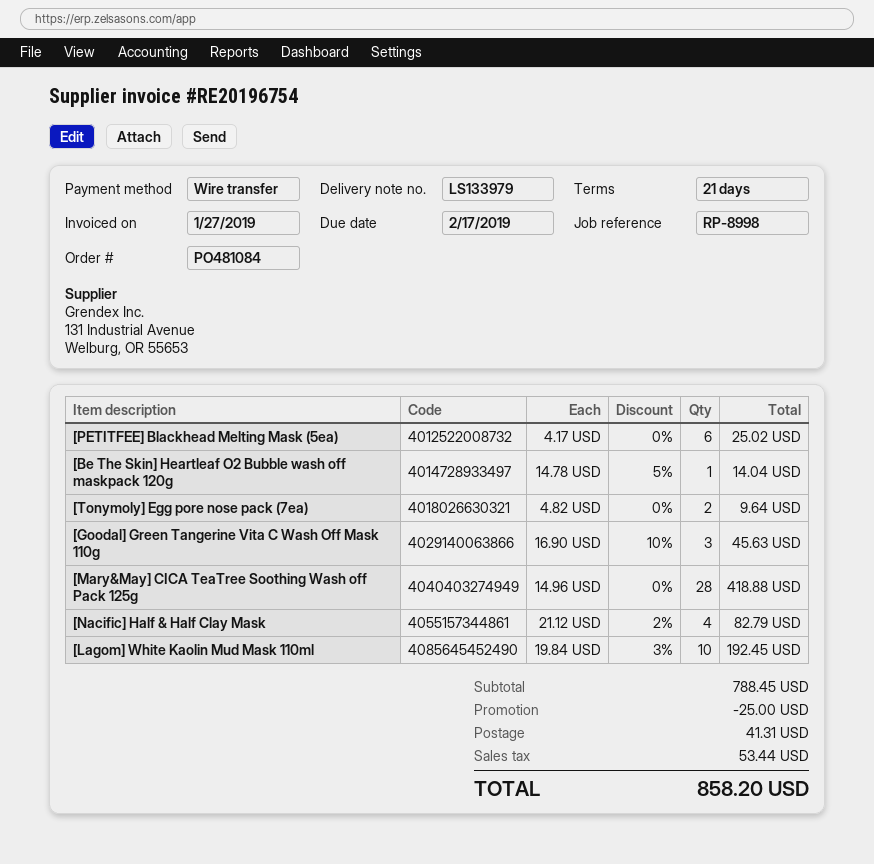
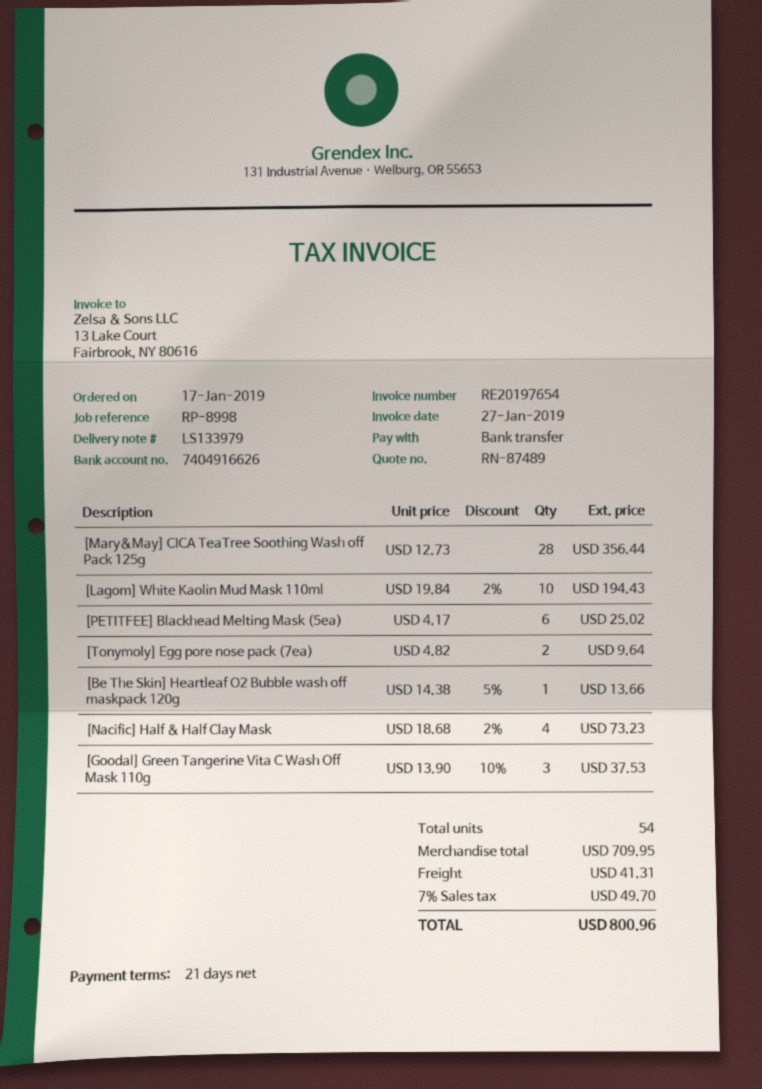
invoice number: RE20196754 -> RE20197654
[Be The Skin] Heartleaf O2 Bubble wash off maskpack 120g: 1 x 14.78 - 5% = 14.04 -> 1 x 14.38 - 5% = 13.66
[Goodal] Green Tangerine Vita C Wash Off Mask 110g: 3 x 16.90 - 10% = 45.63 -> 3 x 13.90 - 10% = 37.53
[Mary&May] CICA TeaTree Soothing Wash off Pack 125g: 28 x 14.96 = 418.88 -> 28 x 12.73 = 356.44
[Nacific] Half & Half Clay Mask: 4 x 21.12 - 2% = 82.79 -> 4 x 18.68 - 2% = 73.23
[Lagom] White Kaolin Mud Mask 110ml: 10 x 19.84 - 3% = 192.45 -> 10 x 19.84 - 2% = 194.43
subtotal: 788.45 -> 709.95
discount: 25.00 -> none
tax: 53.44 -> 49.70
total: 858.20 -> 800.96

